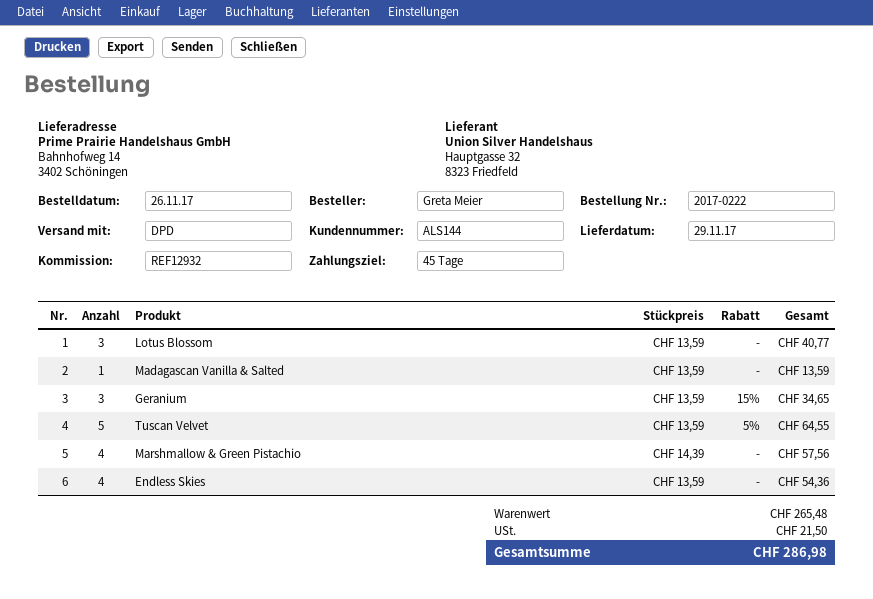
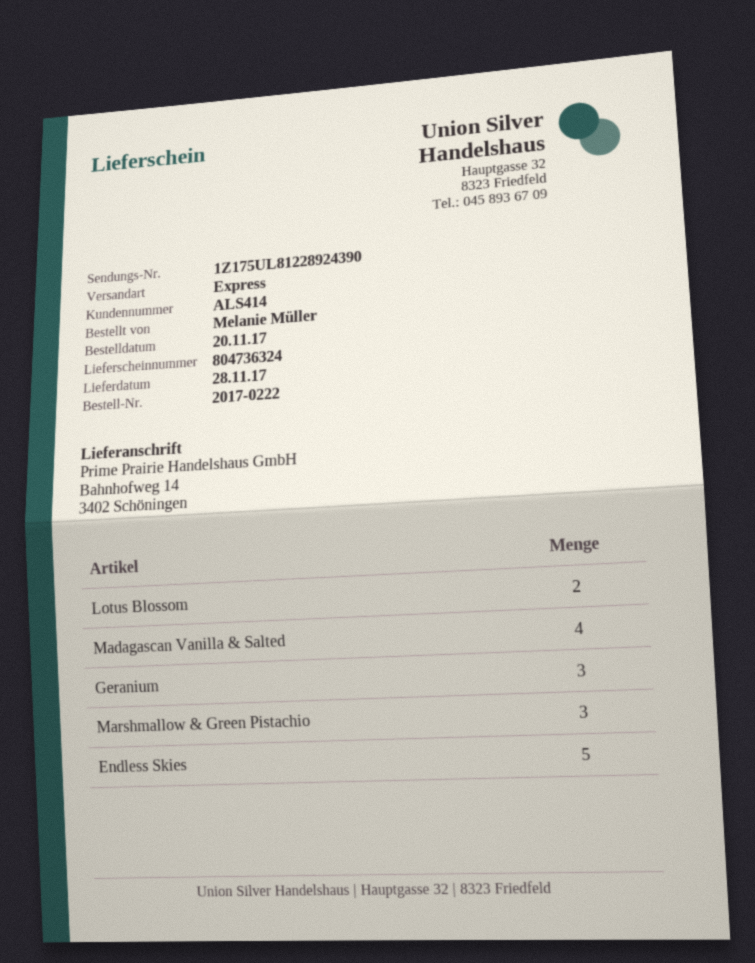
order date: 2017-11-26 -> 2017-11-20
delivery date: 2017-11-29 -> 2017-11-28
customer number: ALS144 -> ALS414
ordered by: Greta Meier -> Melanie Müller
shipping method: DPD -> express
Lotus Blossom: 3 -> 2
Madagascan Vanilla & Salted: 1 -> 4
Tuscan Velvet: 5 -> none
Marshmallow & Green Pistachio: 4 -> 3
Endless Skies: 4 -> 5

